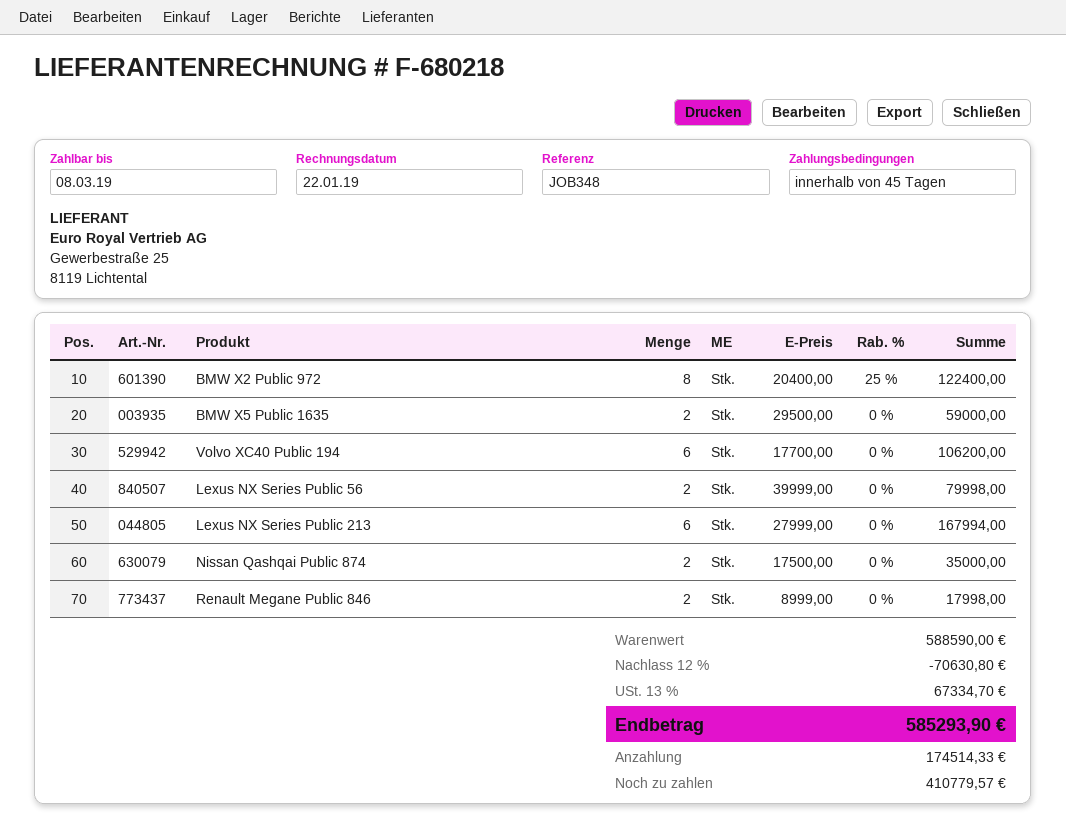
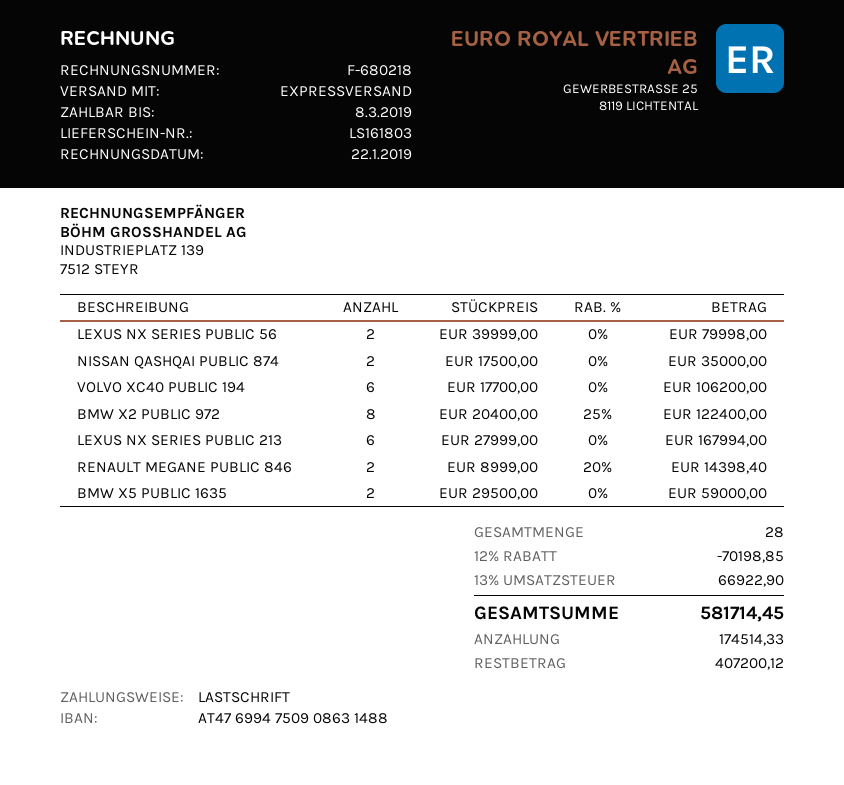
Renault Megane Public 846: 2 x 8999.00 = 17998.00 -> 2 x 8999.00 - 20% = 14398.40
discount: 12% = 70630.80 -> 12% = 70198.85
tax: 13% = 67334.70 -> 13% = 66922.90
total: 585293.90 -> 581714.45
balance: 410779.57 -> 407200.12

